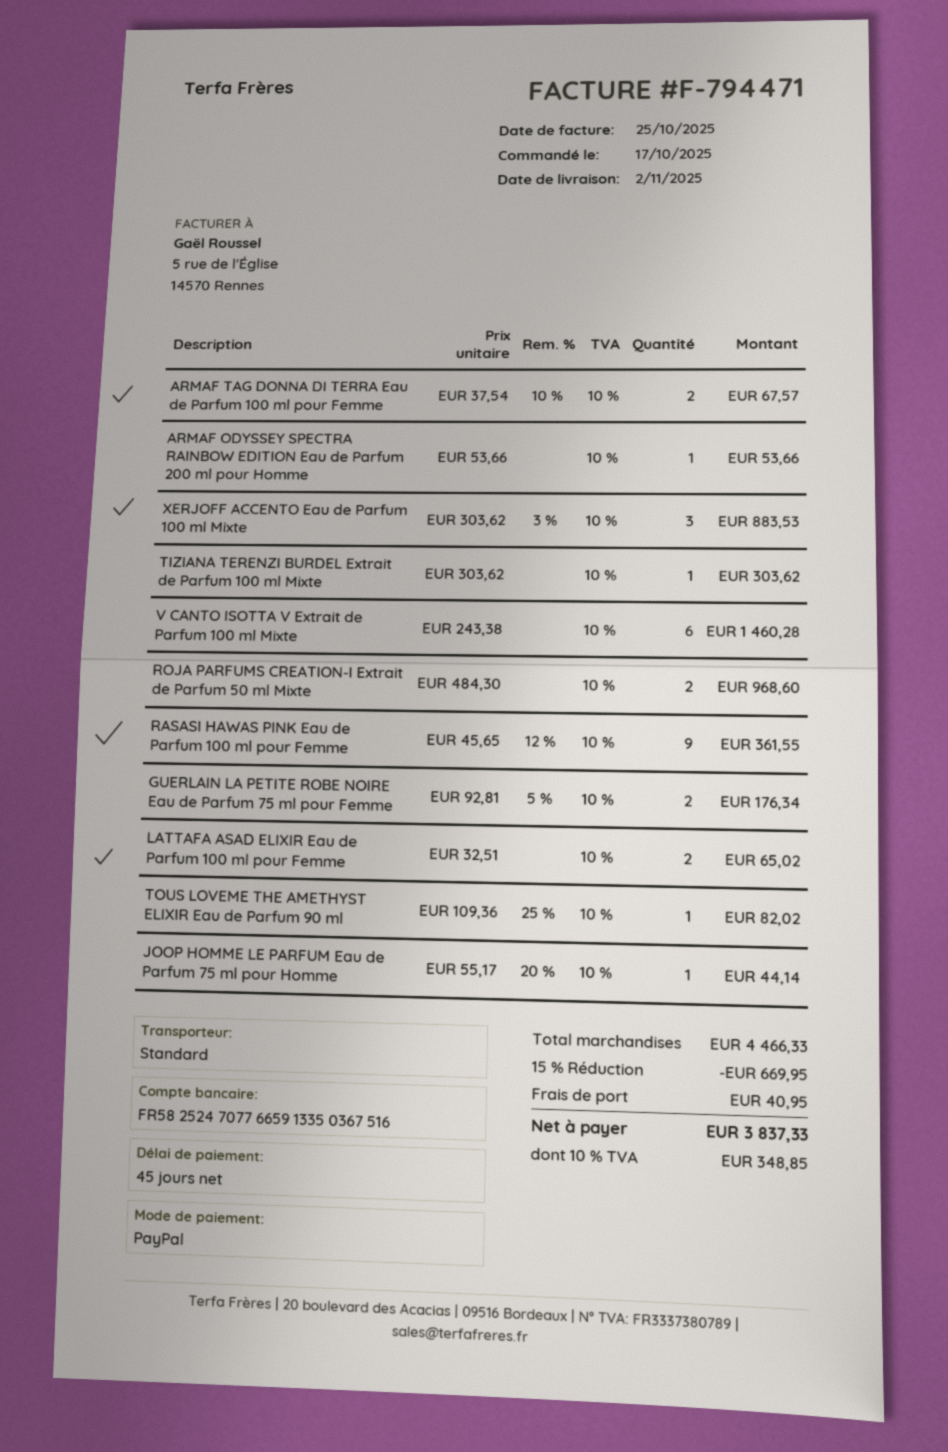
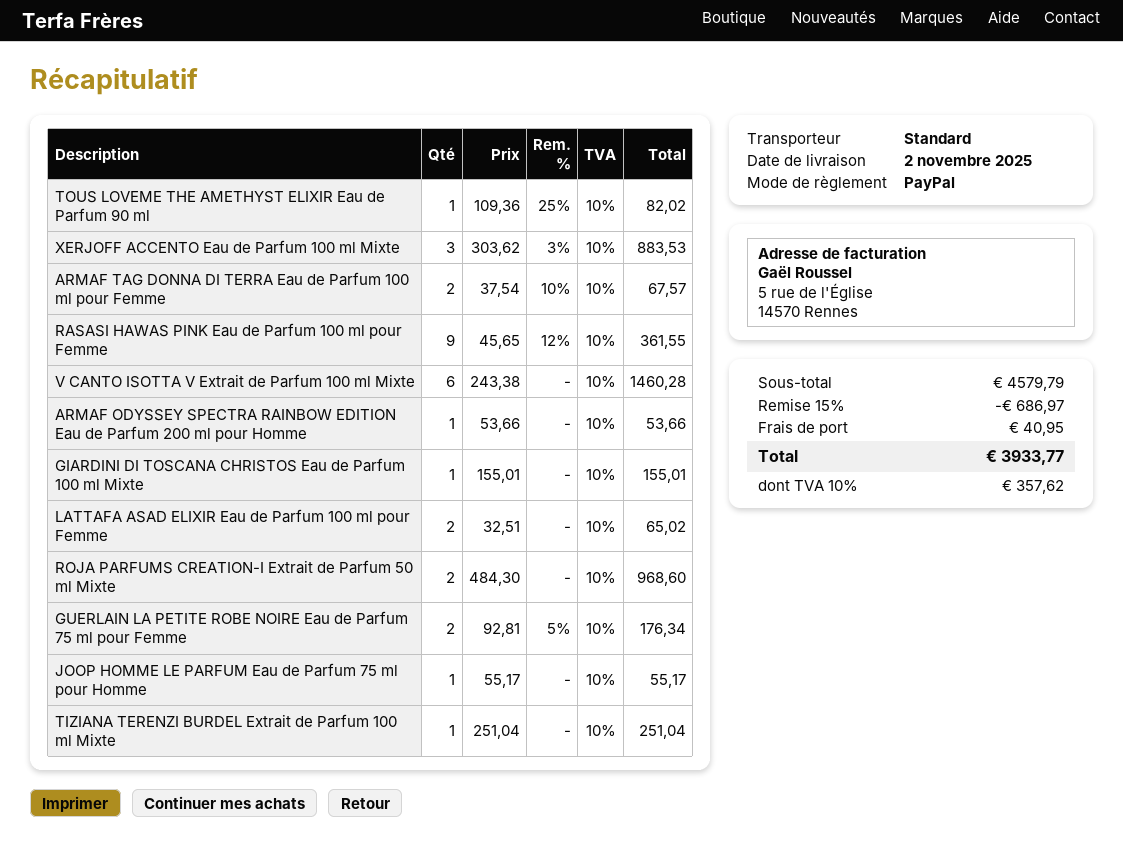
TIZIANA TERENZI BURDEL Extrait de Parfum 100 ml Mixte: 1 x 303.62 = 303.62 -> 1 x 251.04 = 251.04
JOOP HOMME LE PARFUM Eau de Parfum 75 ml pour Homme: 1 x 55.17 - 20% = 44.14 -> 1 x 55.17 = 55.17
GIARDINI DI TOSCANA CHRISTOS Eau de Parfum 100 ml Mixte: none -> 1 x 155.01 = 155.01
subtotal: 4466.33 -> 4579.79
discount: 15% = 669.95 -> 15% = 686.97
tax: 10% = 348.85 -> 10% = 357.62
total: 3837.33 -> 3933.77

